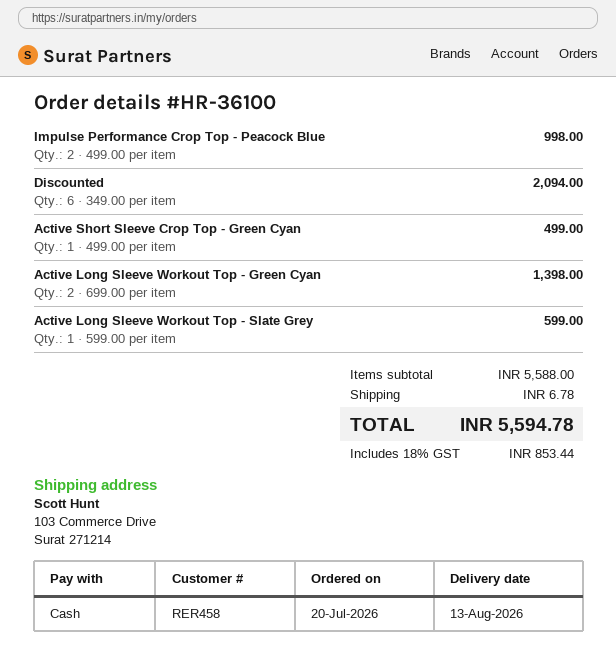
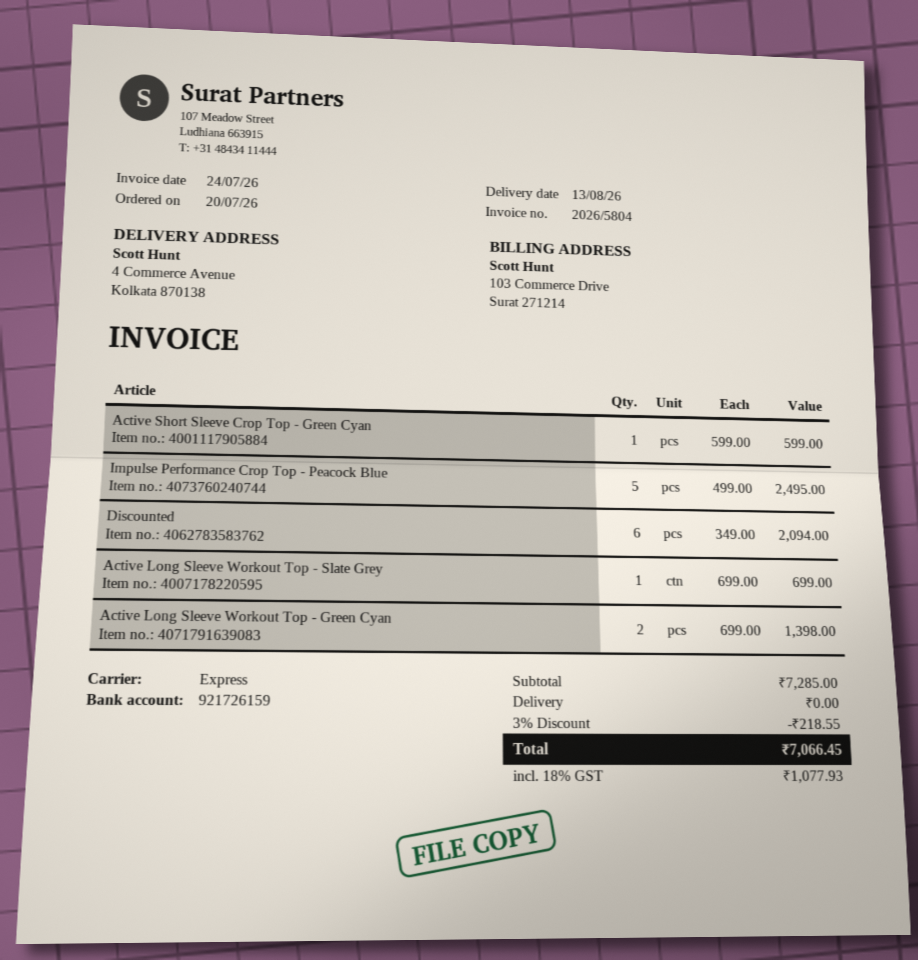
ship to: 103 Commerce Drive, Surat 271214 -> 4 Commerce Avenue, Kolkata 870138
Impulse Performance Crop Top - Peacock Blue: 2 x 499.00 = 998.00 -> 5 x 499.00 = 2495.00
Active Short Sleeve Crop Top - Green Cyan: 1 x 499.00 = 499.00 -> 1 x 599.00 = 599.00
Active Long Sleeve Workout Top - Slate Grey: 1 x 599.00 = 599.00 -> 1 x 699.00 = 699.00
subtotal: 5588.00 -> 7285.00
discount: none -> 3% = 218.55
shipping: 6.78 -> 0.00
tax: 18% = 853.44 -> 18% = 1077.93
total: 5594.78 -> 7066.45

